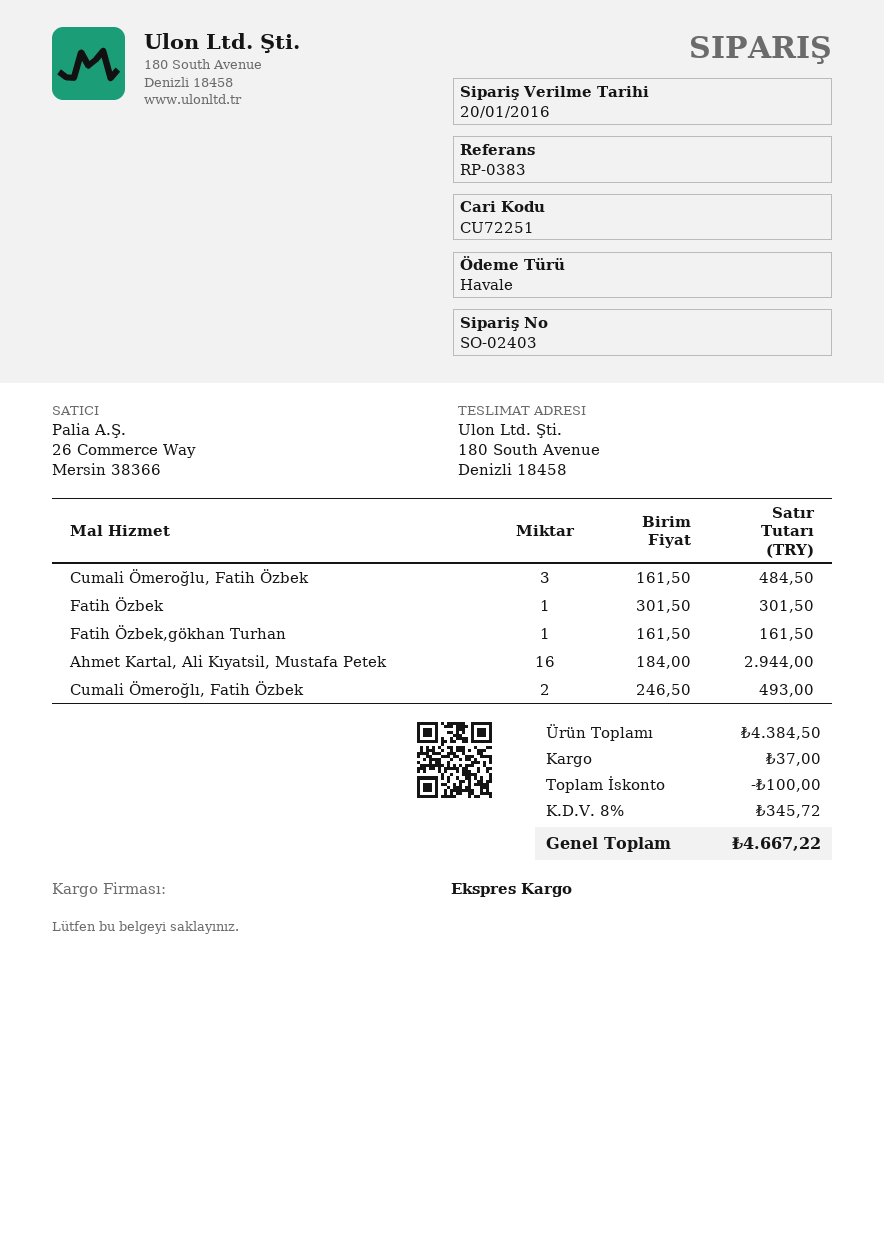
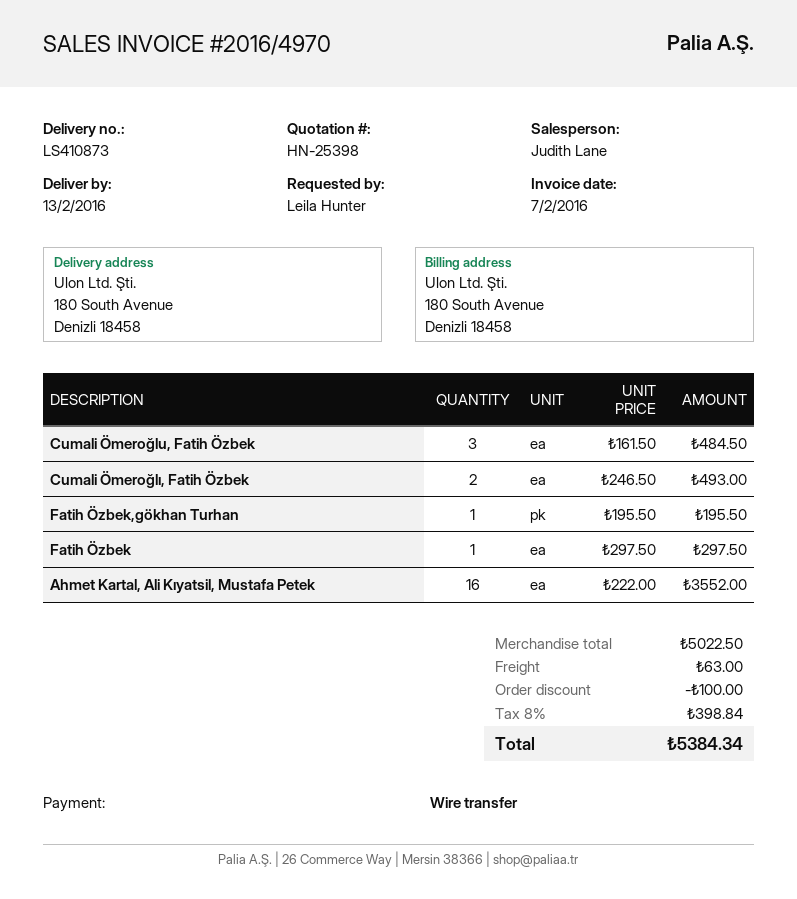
Fatih Özbek: 1 x 301.50 = 301.50 -> 1 x 297.50 = 297.50
Fatih Özbek,gökhan Turhan: 1 x 161.50 = 161.50 -> 1 x 195.50 = 195.50
Ahmet Kartal, Ali Kıyatsil, Mustafa Petek: 16 x 184.00 = 2944.00 -> 16 x 222.00 = 3552.00
subtotal: 4384.50 -> 5022.50
shipping: 37.00 -> 63.00
tax: 8% = 345.72 -> 8% = 398.84
total: 4667.22 -> 5384.34

